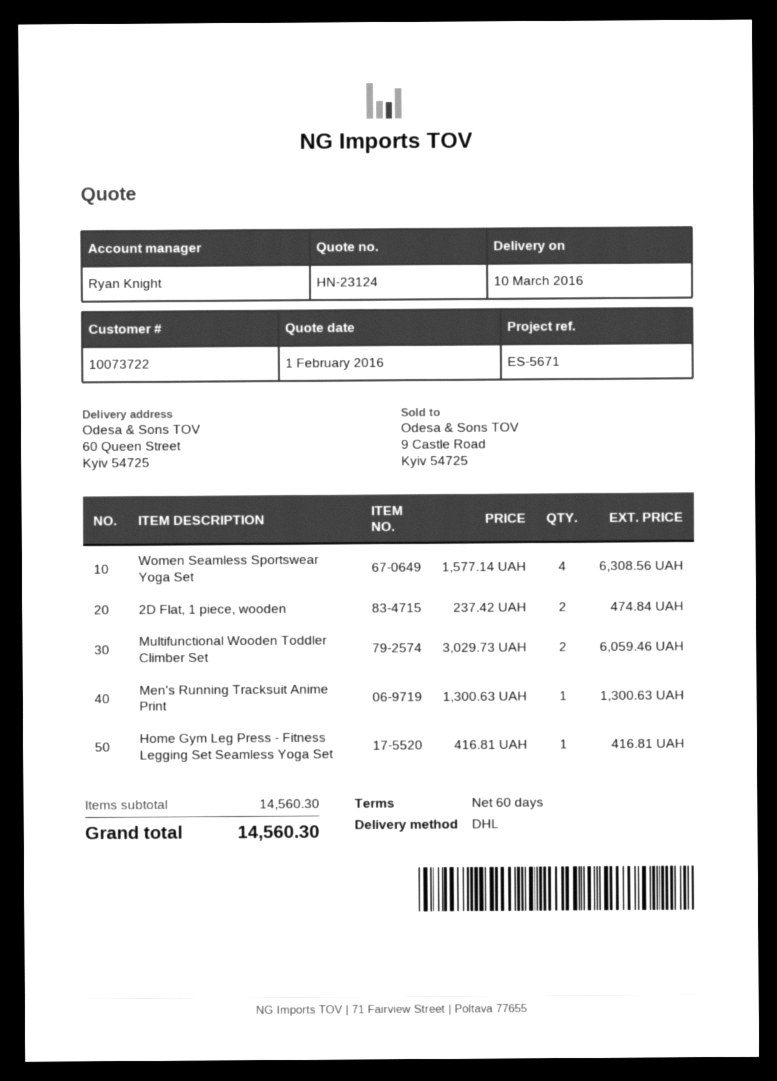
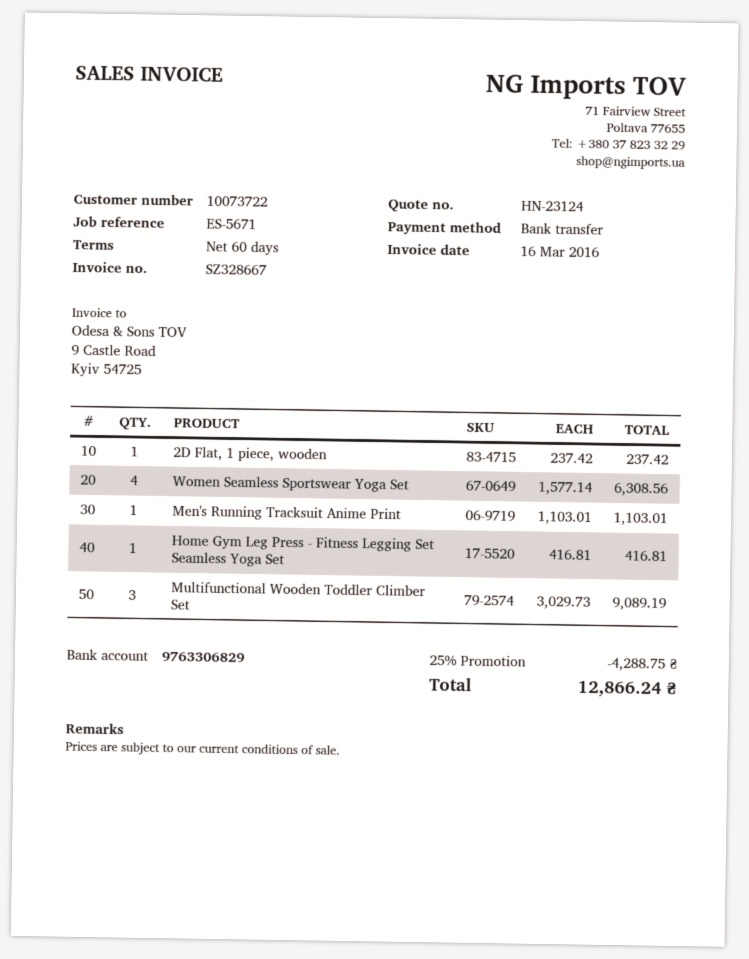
2D Flat, 1 piece, wooden: 2 x 237.42 = 474.84 -> 1 x 237.42 = 237.42
Multifunctional Wooden Toddler Climber Set: 2 x 3029.73 = 6059.46 -> 3 x 3029.73 = 9089.19
Men's Running Tracksuit Anime Print: 1 x 1300.63 = 1300.63 -> 1 x 1103.01 = 1103.01
discount: none -> 25% = 4288.75
total: 14560.30 -> 12866.24

